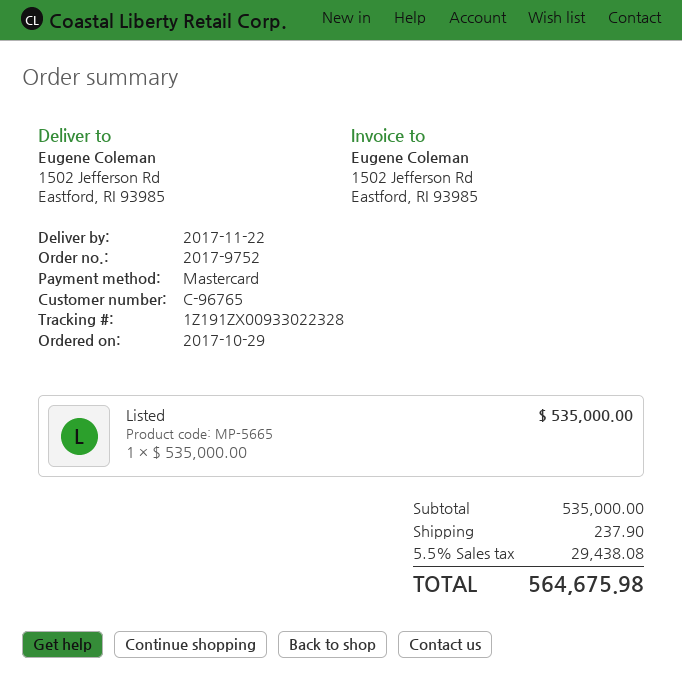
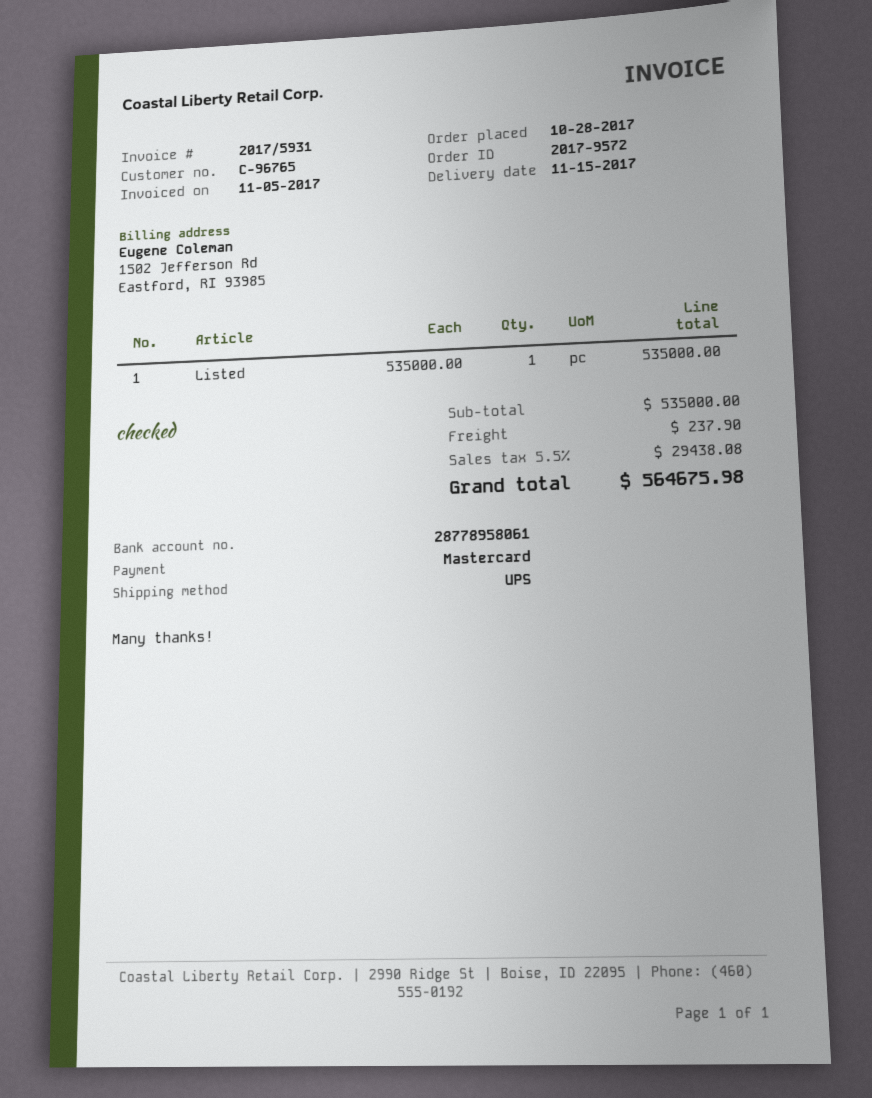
order number: 2017-9752 -> 2017-9572
order date: 2017-10-29 -> 2017-10-28
delivery date: 2017-11-22 -> 2017-11-15

